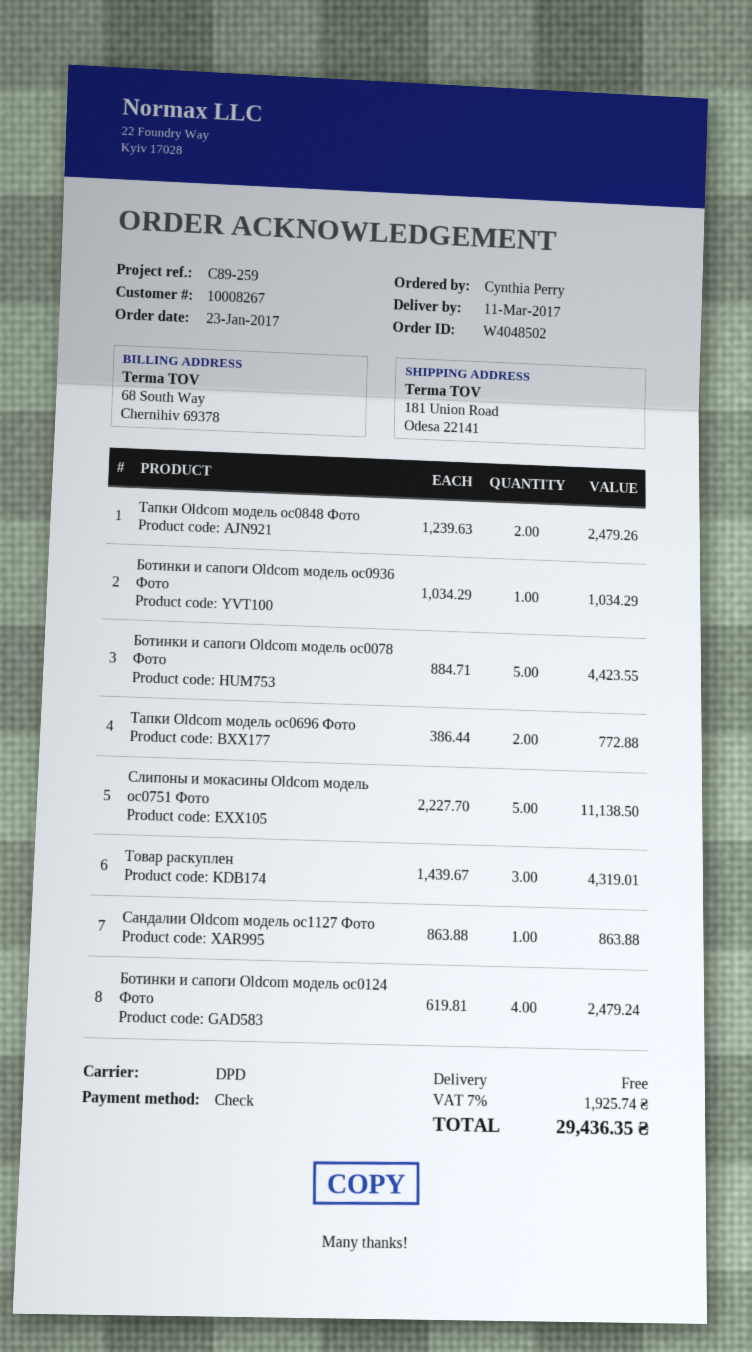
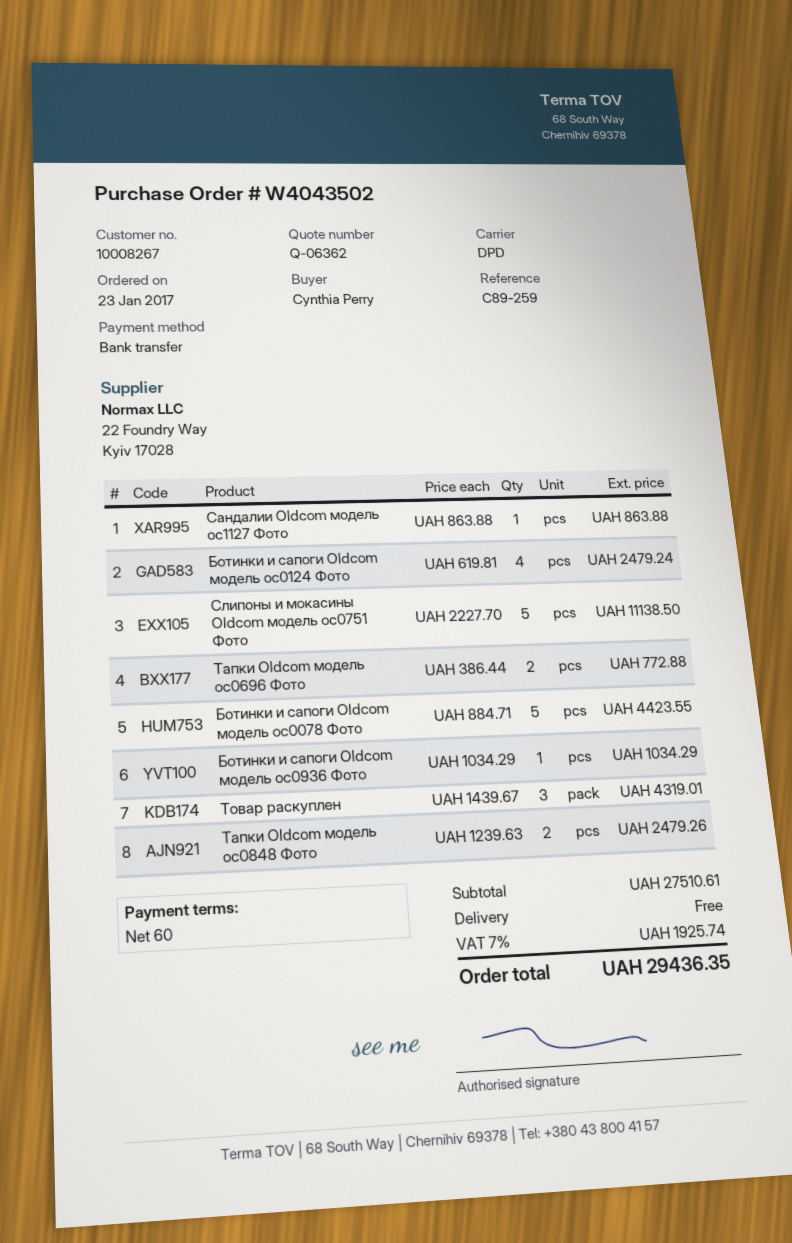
order number: W4048502 -> W4043502
payment method: cheque -> bank transfer

